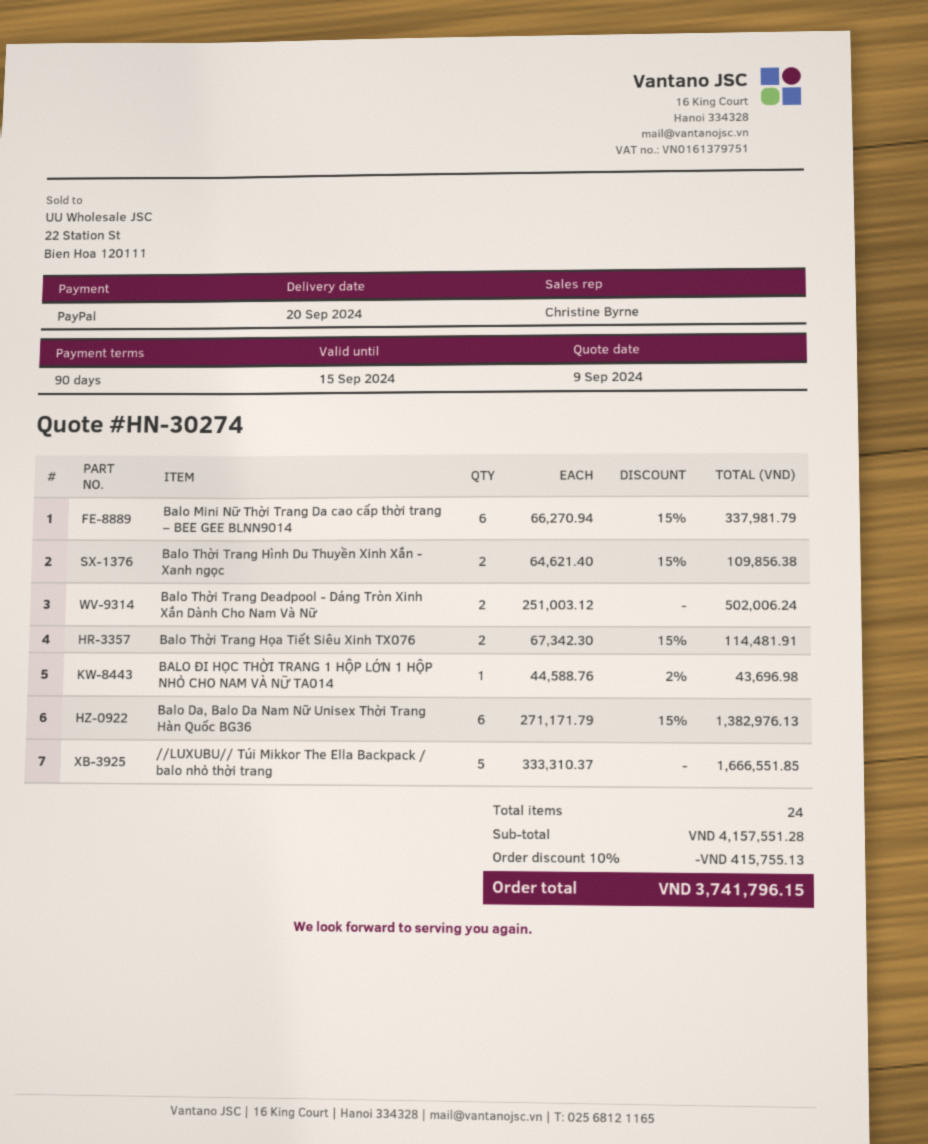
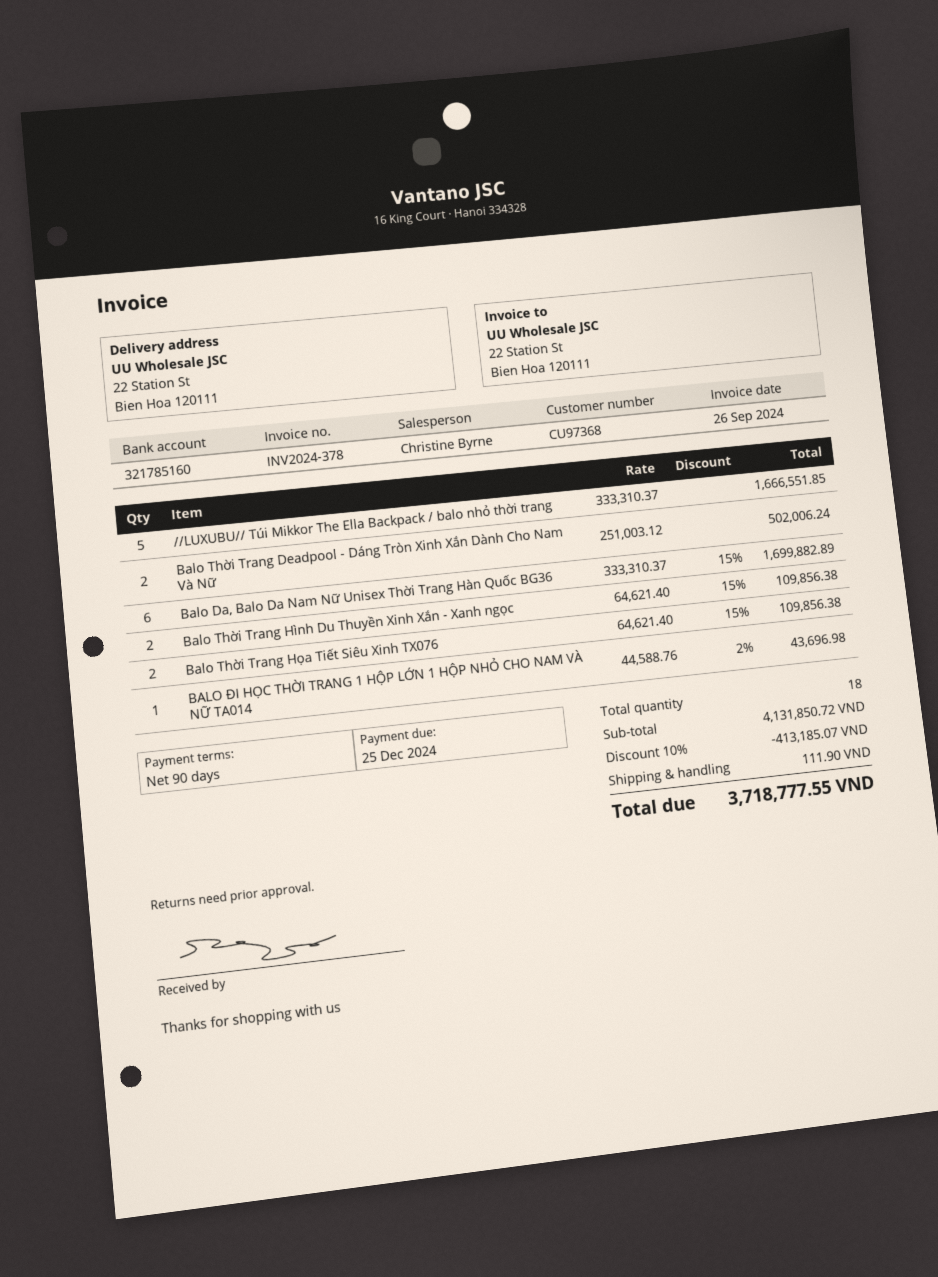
Balo Mini Nữ Thời Trang Da cao cấp thời trang – BEE GEE BLNN9014: 6 x 66270.94 - 15% = 337981.79 -> none
Balo Thời Trang Họa Tiết Siêu Xinh TX076: 2 x 67342.30 - 15% = 114481.91 -> 2 x 64621.40 - 15% = 109856.38
Balo Da, Balo Da Nam Nữ Unisex Thời Trang Hàn Quốc BG36: 6 x 271171.79 - 15% = 1382976.13 -> 6 x 333310.37 - 15% = 1699882.89
total quantity: 24 -> 18
subtotal: 4157551.28 -> 4131850.72
discount: 10% = 415755.13 -> 10% = 413185.07
shipping: none -> 111.90
total: 3741796.15 -> 3718777.55

